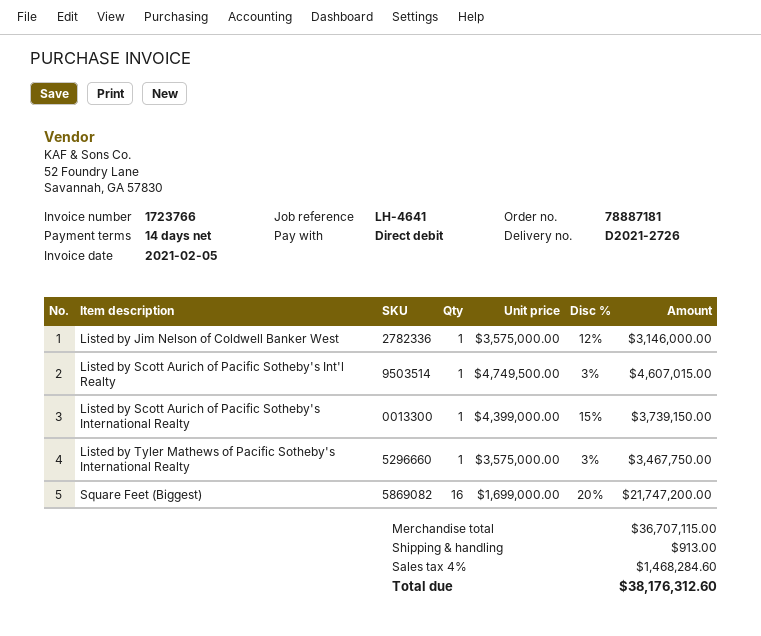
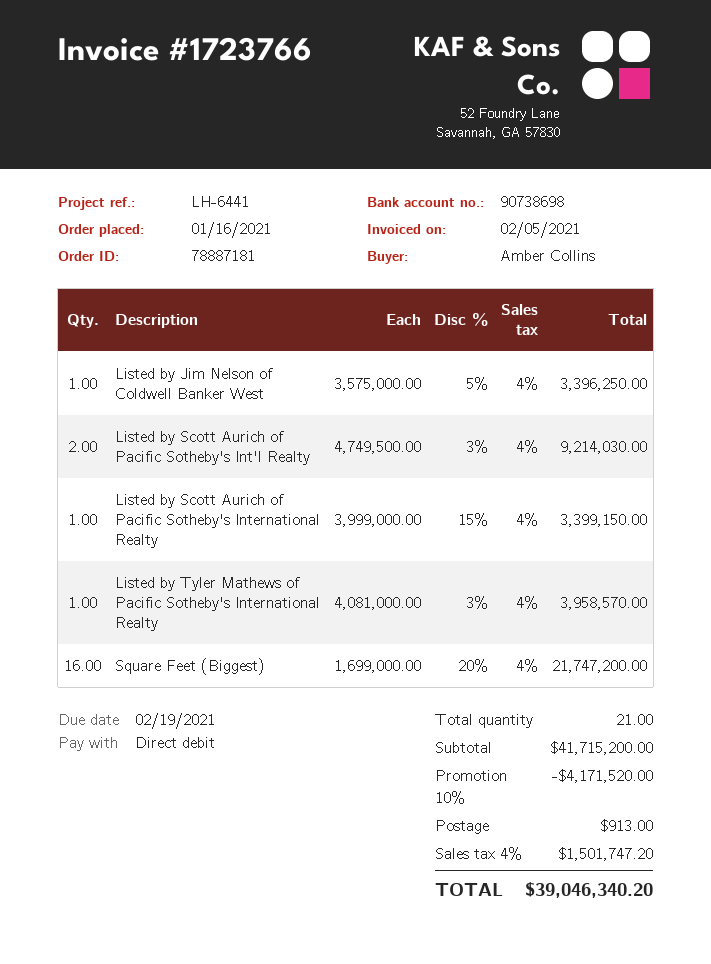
reference: LH-4641 -> LH-6441
Listed by Jim Nelson of Coldwell Banker West: 1 x 3575000.00 - 12% = 3146000.00 -> 1 x 3575000.00 - 5% = 3396250.00
Listed by Scott Aurich of Pacific Sotheby's Int'l Realty: 1 x 4749500.00 - 3% = 4607015.00 -> 2 x 4749500.00 - 3% = 9214030.00
Listed by Scott Aurich of Pacific Sotheby's International Realty: 1 x 4399000.00 - 15% = 3739150.00 -> 1 x 3999000.00 - 15% = 3399150.00
Listed by Tyler Mathews of Pacific Sotheby's International Realty: 1 x 3575000.00 - 3% = 3467750.00 -> 1 x 4081000.00 - 3% = 3958570.00
subtotal: 36707115.00 -> 41715200.00
discount: none -> 10% = 4171520.00
tax: 4% = 1468284.60 -> 4% = 1501747.20
total: 38176312.60 -> 39046340.20

